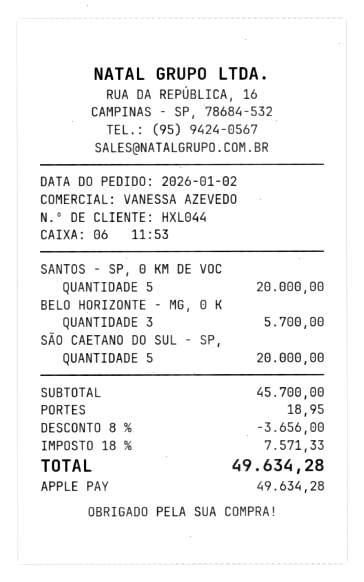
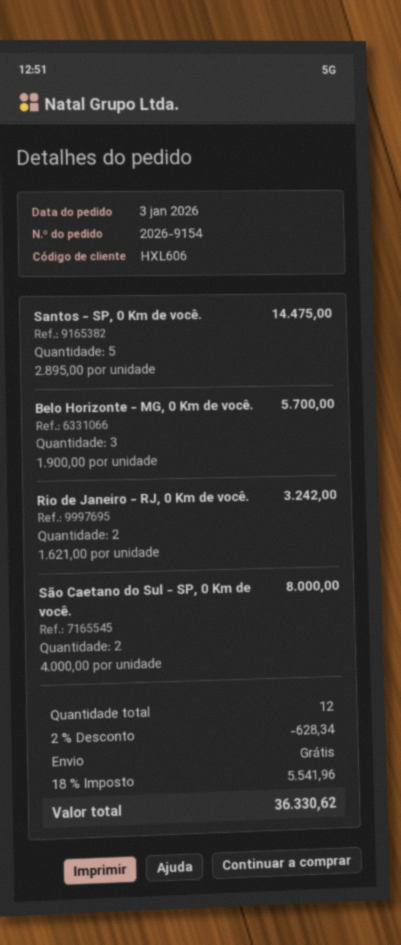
order date: 2026-01-02 -> 2026-01-03
customer number: HXL044 -> HXL606
SANTOS - SP, 0 KM DE VOC: 5 for 20000.00 -> 5 for 14475.00
SÃO CAETANO DO SUL - SP,: 5 for 20000.00 -> 2 for 8000.00
Rio de Janeiro - RJ, 0 Km de você.: none -> 2 for 3242.00
discount: 8% = 3656.00 -> 2% = 628.34
shipping: 18.95 -> 0.00
tax: 18% = 7571.33 -> 18% = 5541.96
total: 49634.28 -> 36330.62

